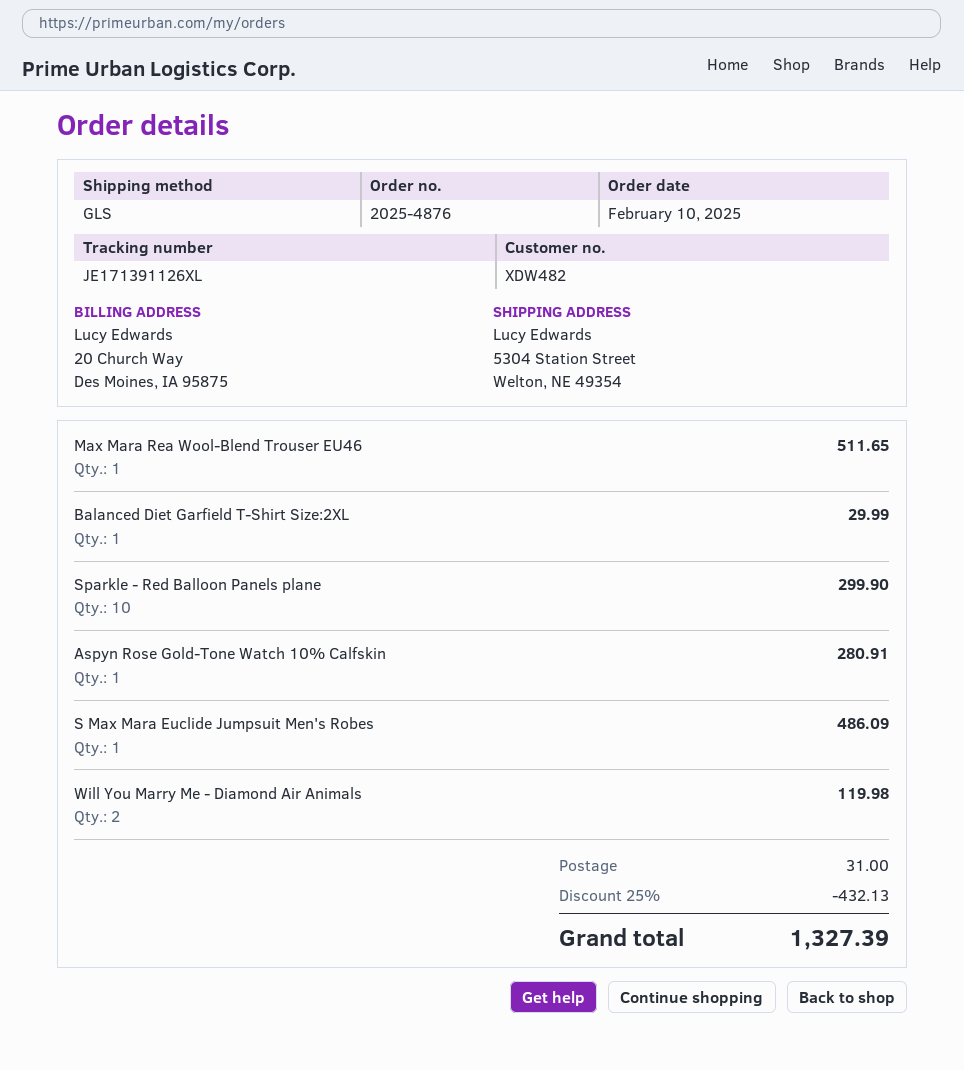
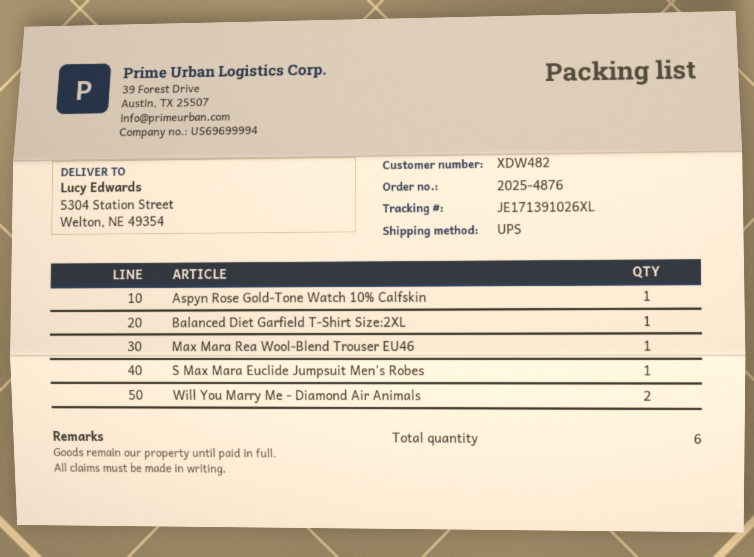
shipping method: GLS -> UPS
tracking number: JE171391126XL -> JE171391026XL
Sparkle - Red Balloon Panels plane: 10 -> none

